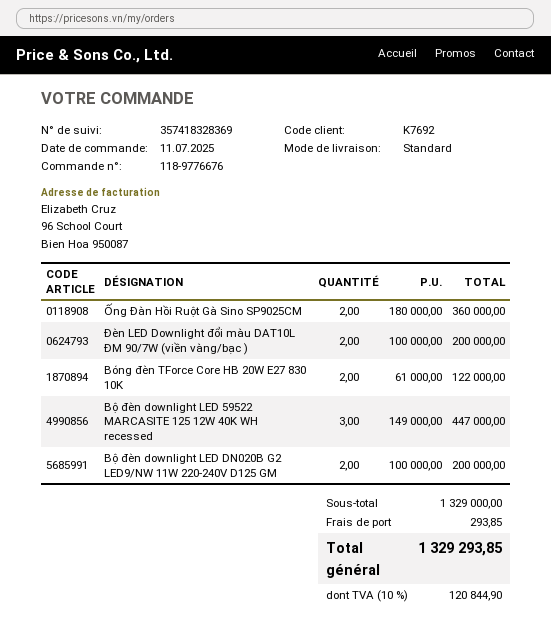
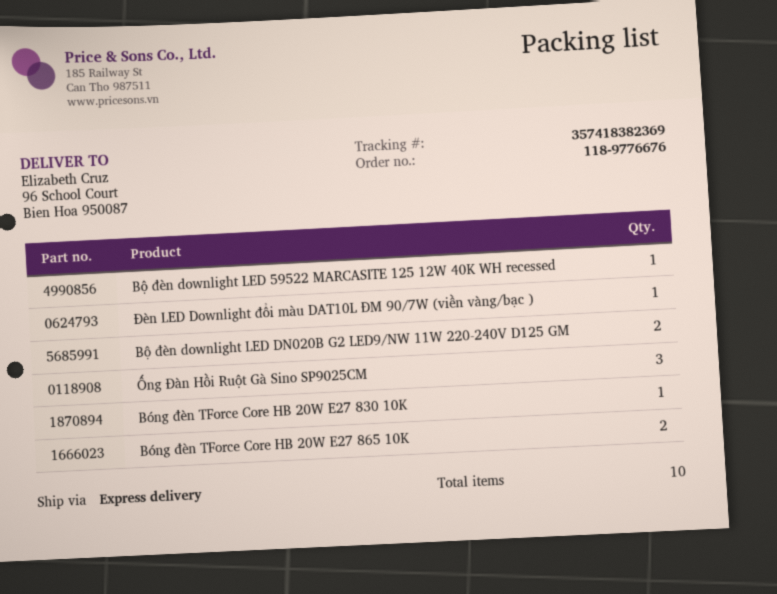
shipping method: standard -> express
tracking number: 357418328369 -> 357418382369
Ống Đàn Hồi Ruột Gà Sino SP9025CM: 2 -> 3
Đèn LED Downlight đổi màu DAT10L ĐM 90/7W (viền vàng/bạc ): 2 -> 1
Bóng đèn TForce Core HB 20W E27 830 10K: 2 -> 1
Bộ đèn downlight LED 59522 MARCASITE 125 12W 40K WH recessed: 3 -> 1
Bóng đèn TForce Core HB 20W E27 865 10K: none -> 2

